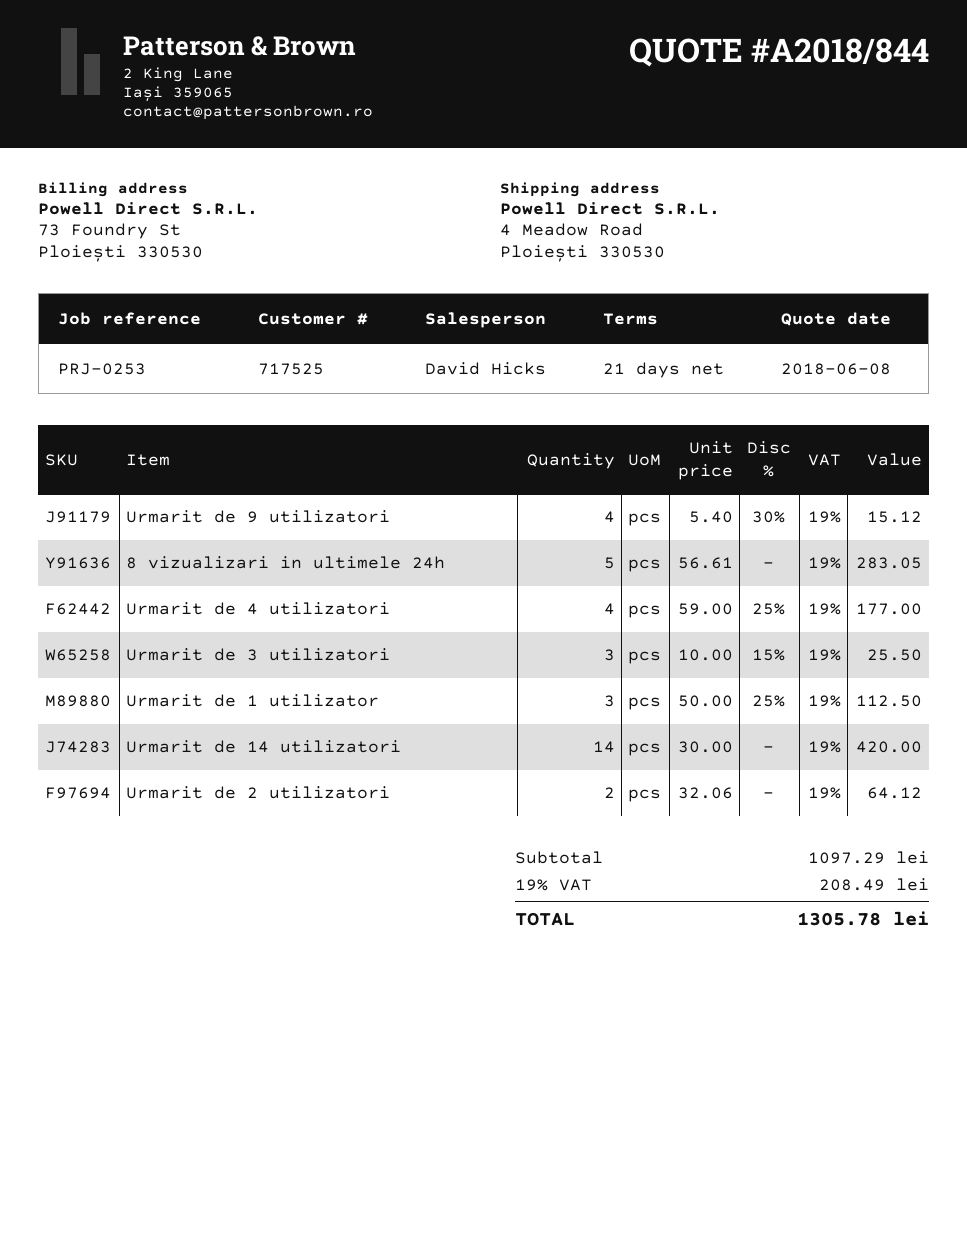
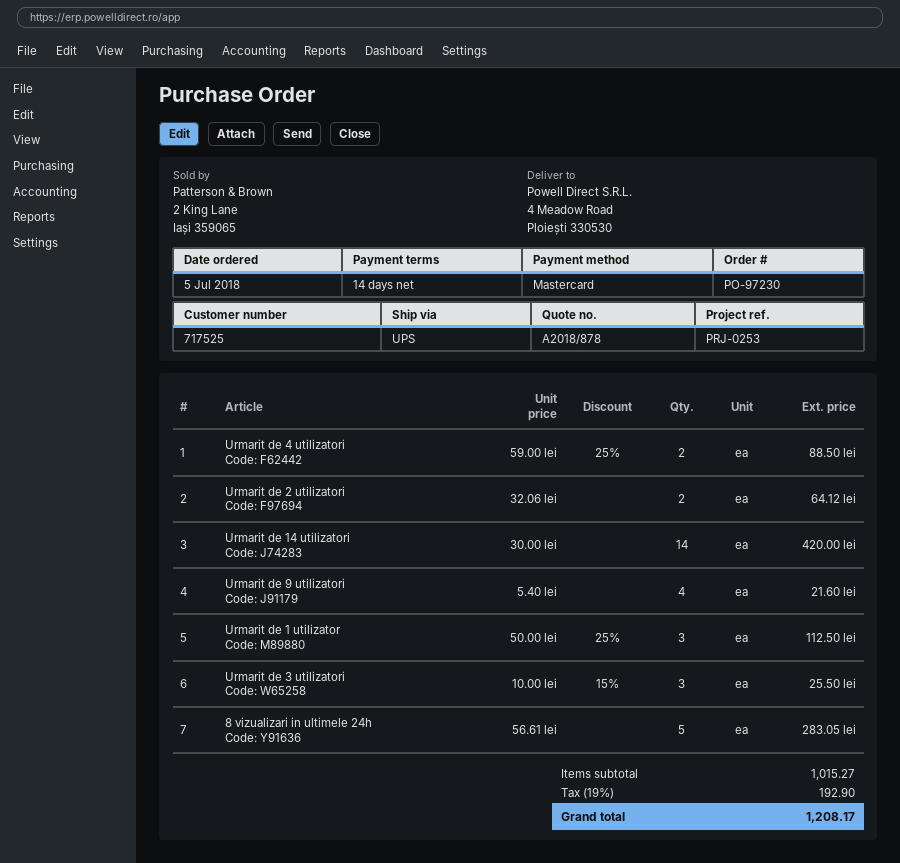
quote number: A2018/844 -> A2018/878
payment terms: 21 days -> 14 days
Urmarit de 9 utilizatori: 4 x 5.40 - 30% = 15.12 -> 4 x 5.40 = 21.60
Urmarit de 4 utilizatori: 4 x 59.00 - 25% = 177.00 -> 2 x 59.00 - 25% = 88.50
subtotal: 1097.29 -> 1015.27
tax: 19% = 208.49 -> 19% = 192.90
total: 1305.78 -> 1208.17

